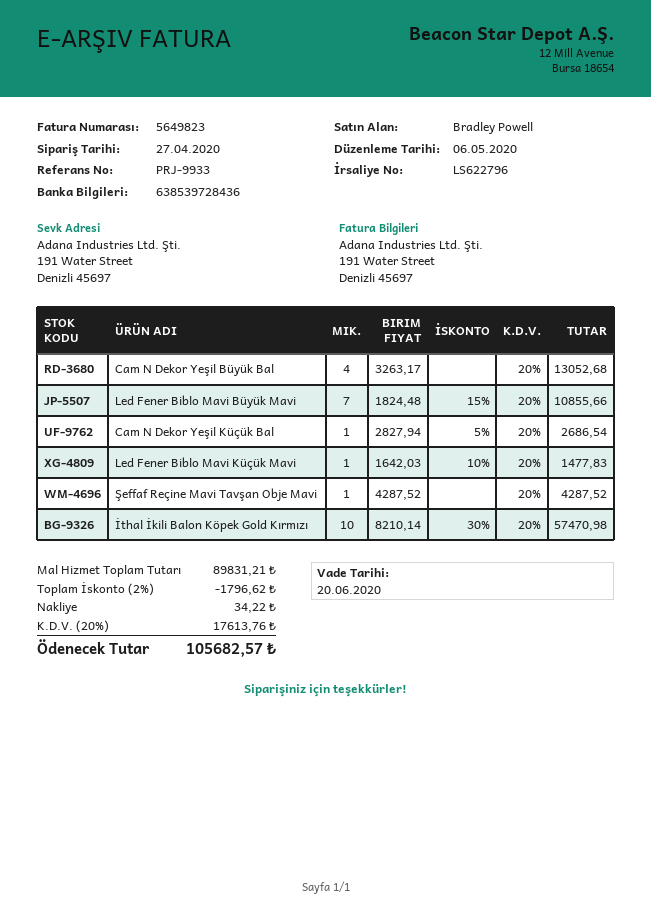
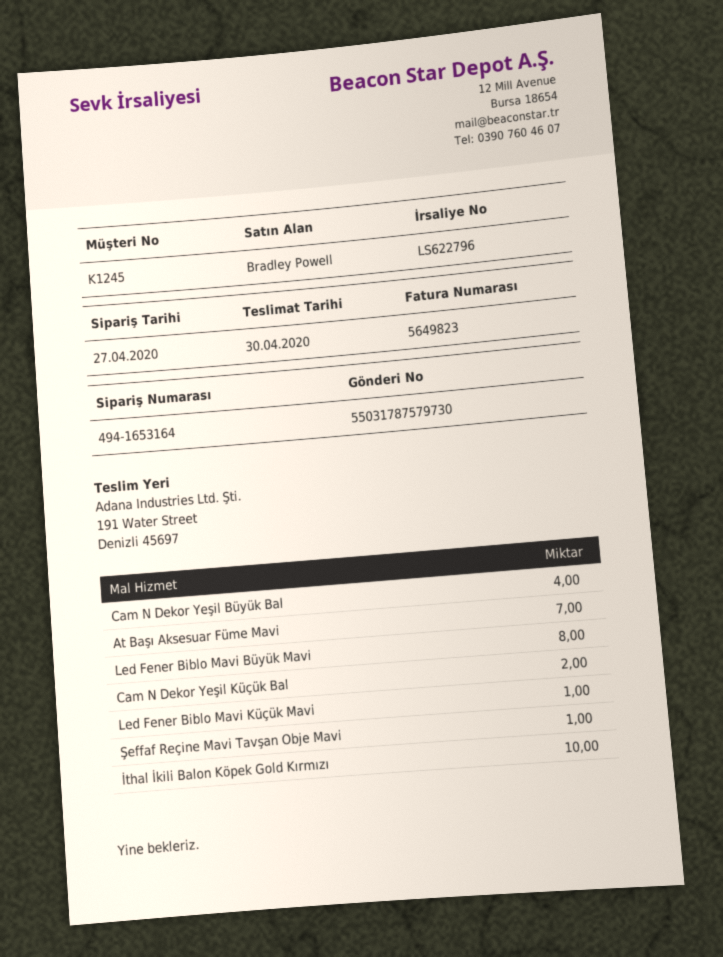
Led Fener Biblo Mavi Büyük Mavi: 7 -> 8
Cam N Dekor Yeşil Küçük Bal: 1 -> 2
At Başı Aksesuar Füme Mavi: none -> 7

